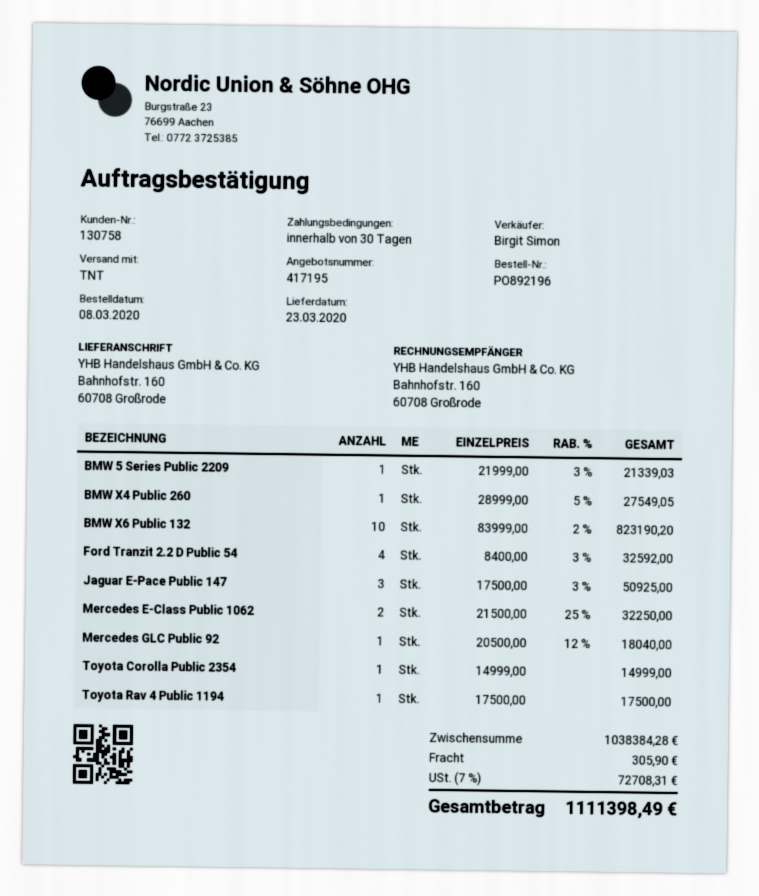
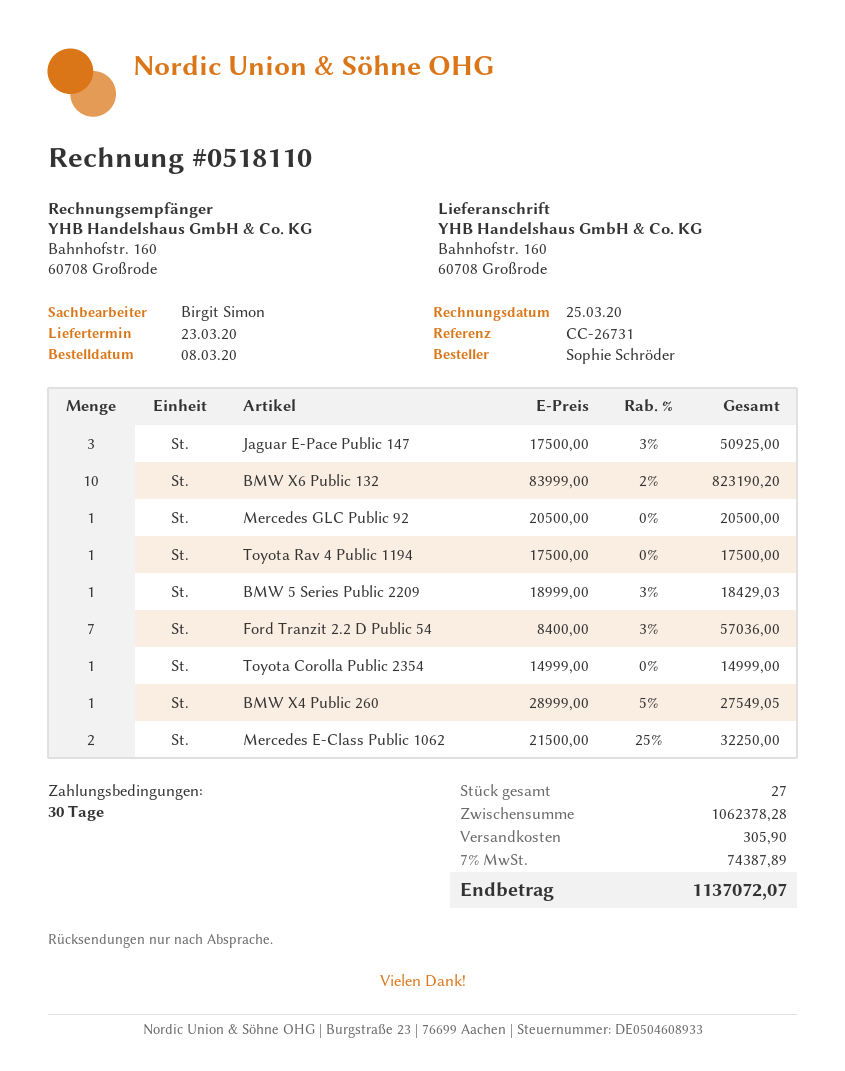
BMW 5 Series Public 2209: 1 x 21999.00 - 3% = 21339.03 -> 1 x 18999.00 - 3% = 18429.03
Ford Tranzit 2.2 D Public 54: 4 x 8400.00 - 3% = 32592.00 -> 7 x 8400.00 - 3% = 57036.00
Mercedes GLC Public 92: 1 x 20500.00 - 12% = 18040.00 -> 1 x 20500.00 = 20500.00
subtotal: 1038384.28 -> 1062378.28
tax: 7% = 72708.31 -> 7% = 74387.89
total: 1111398.49 -> 1137072.07

